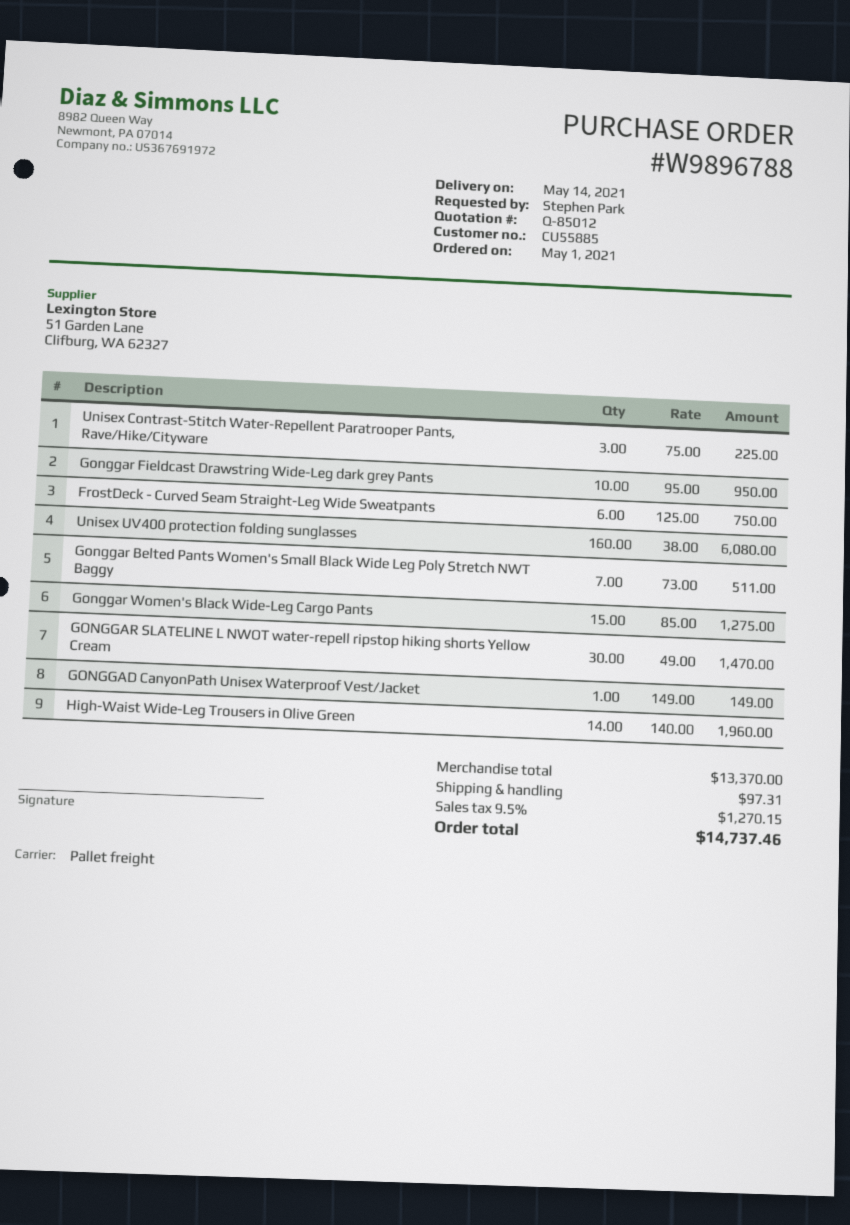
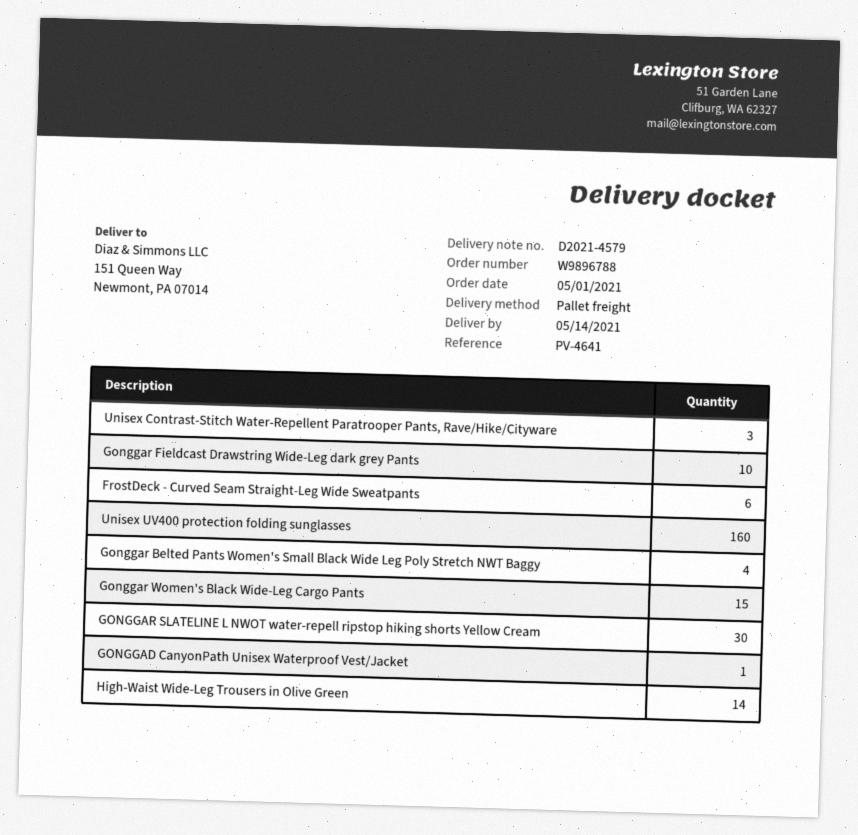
Gonggar Belted Pants Women's Small Black Wide Leg Poly Stretch NWT Baggy: 7 -> 4

